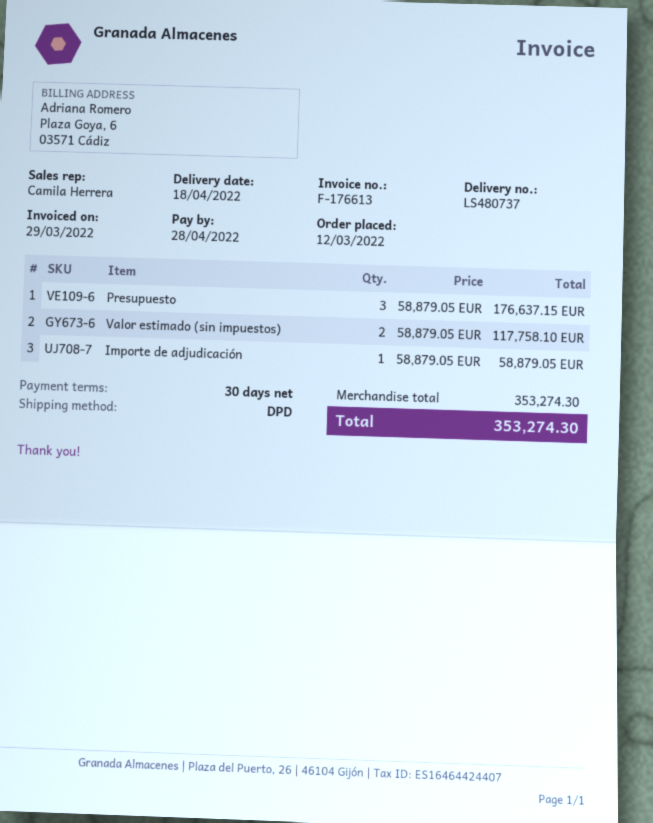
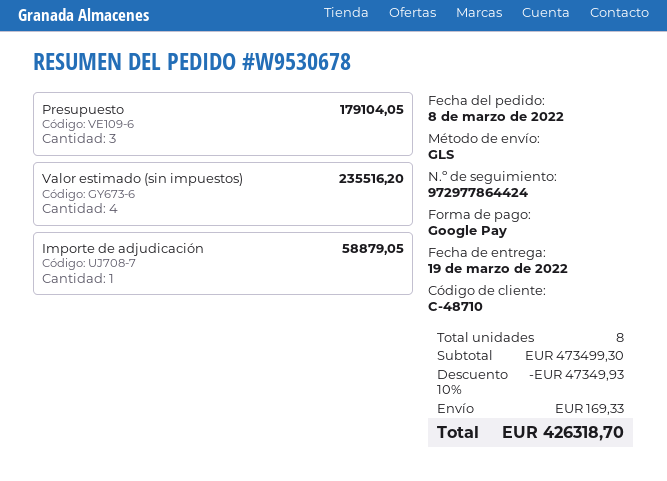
order date: 2022-03-12 -> 2022-03-08
delivery date: 2022-04-18 -> 2022-03-19
shipping method: DPD -> GLS
Presupuesto: 3 for 176637.15 -> 3 for 179104.05
Valor estimado (sin impuestos): 2 for 117758.10 -> 4 for 235516.20
subtotal: 353274.30 -> 473499.30
discount: none -> 10% = 47349.93
shipping: none -> 169.33
total: 353274.30 -> 426318.70

